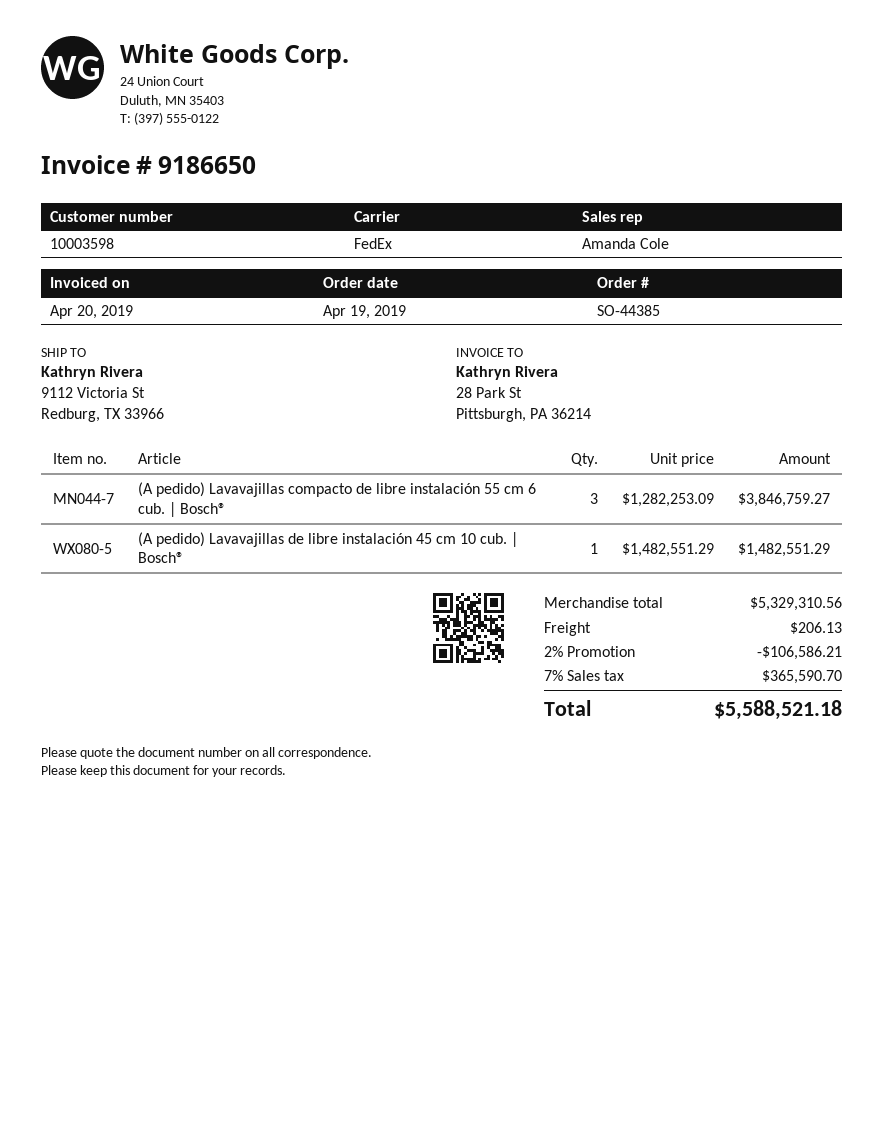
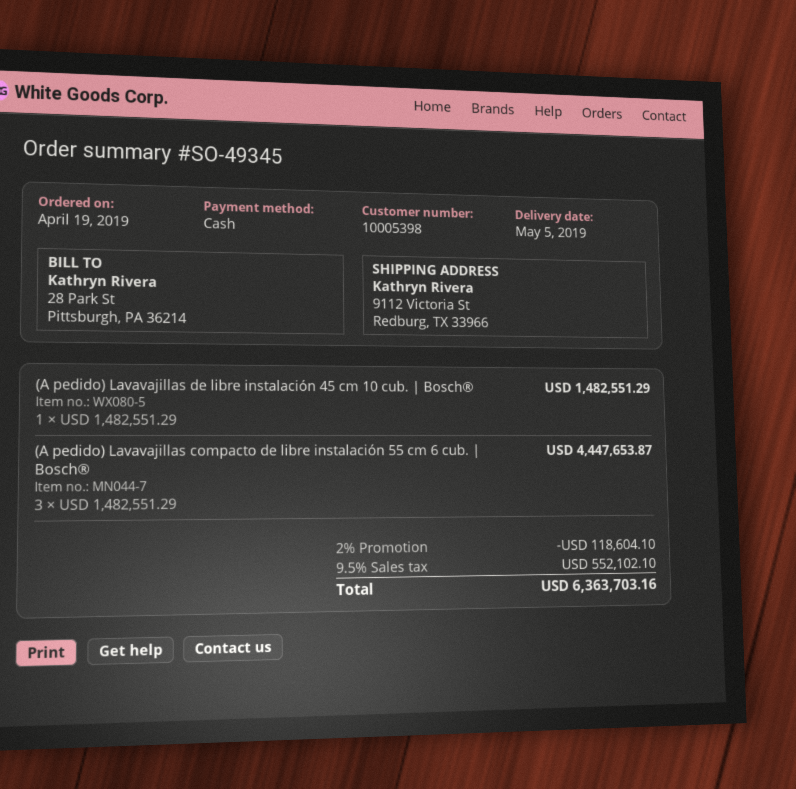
order number: SO-44385 -> SO-49345
customer number: 10003598 -> 10005398
(A pedido) Lavavajillas compacto de libre instalación 55 cm 6 cub. | Bosch®: 3 x 1282253.09 = 3846759.27 -> 3 x 1482551.29 = 4447653.87
discount: 2% = 106586.21 -> 2% = 118604.10
shipping: 206.13 -> none
tax: 7% = 365590.70 -> 9.5% = 552102.10
total: 5588521.18 -> 6363703.16

